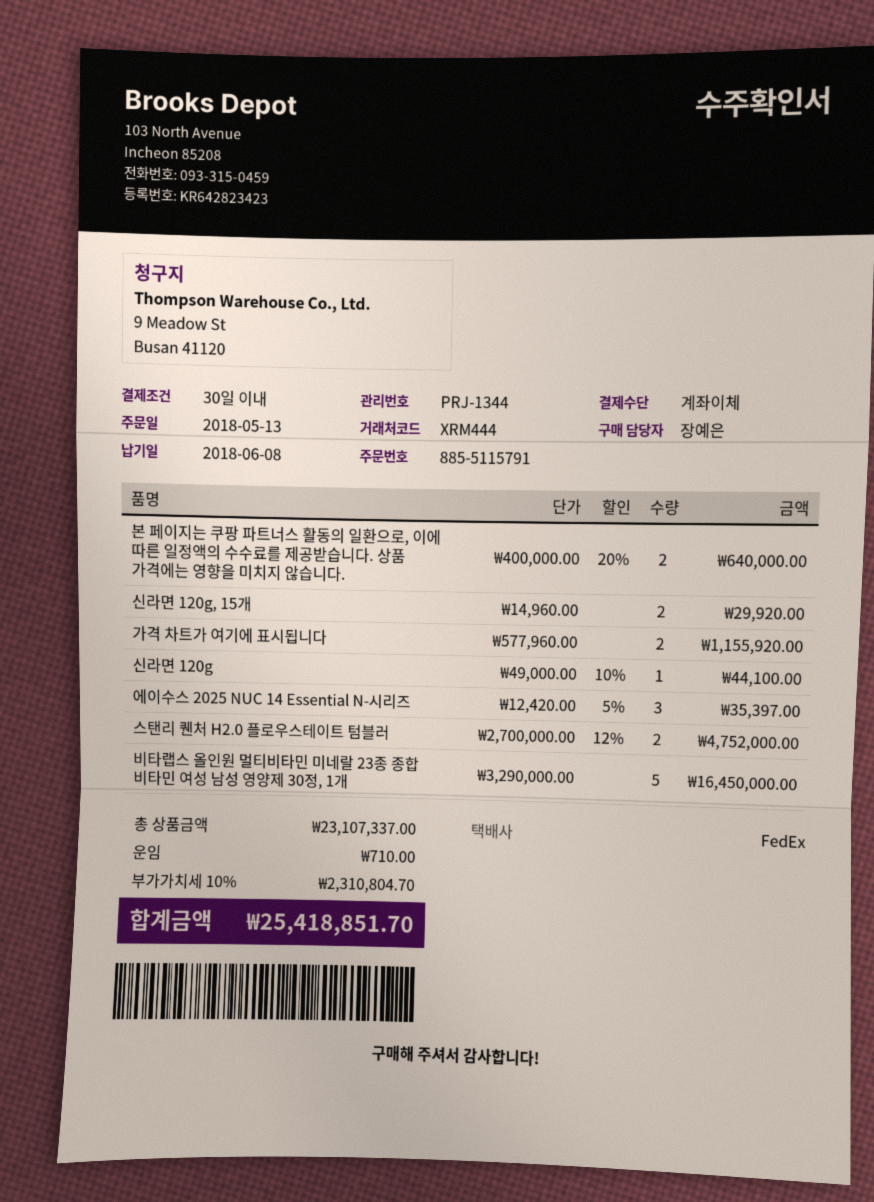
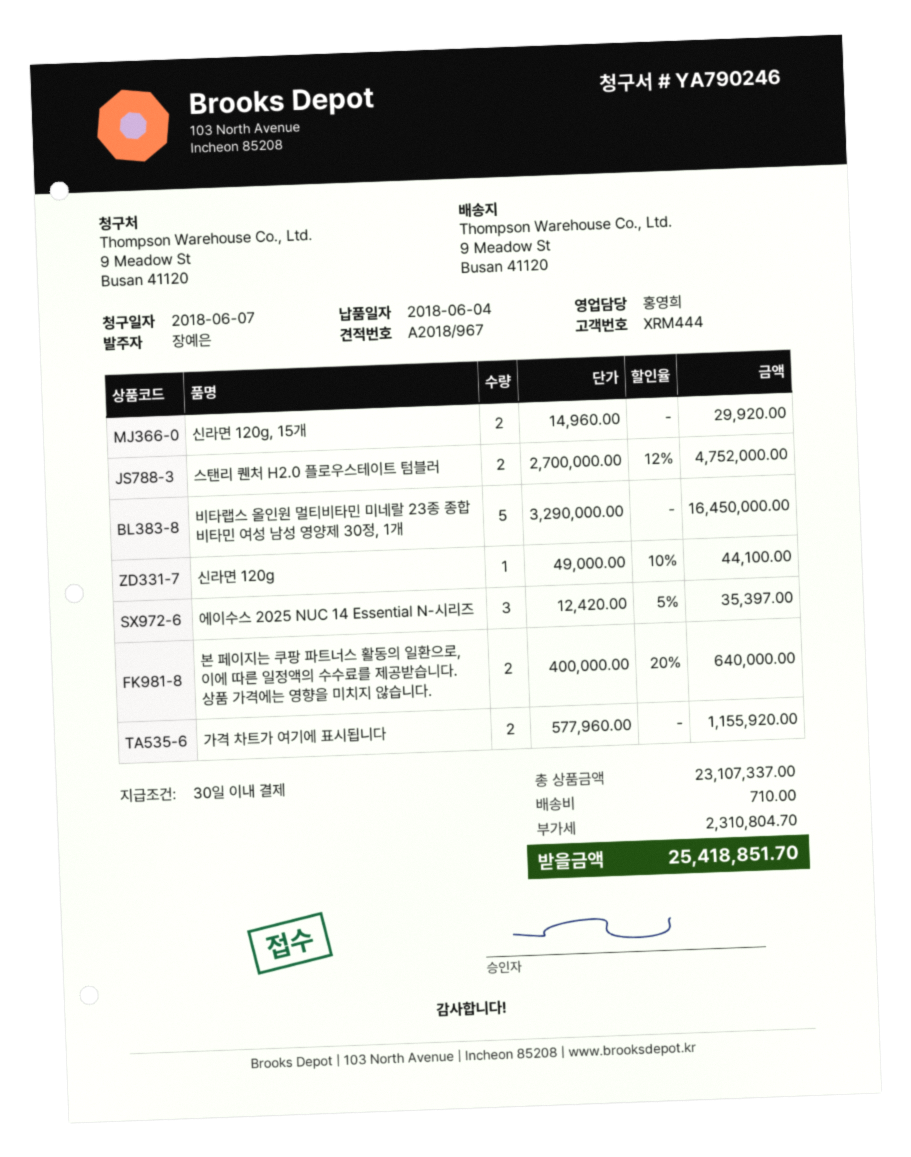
delivery date: 2018-06-08 -> 2018-06-04

